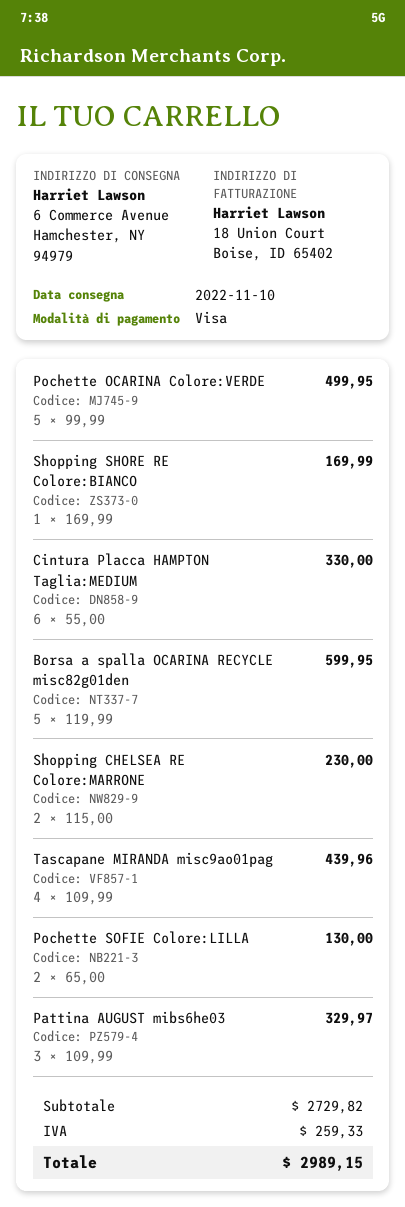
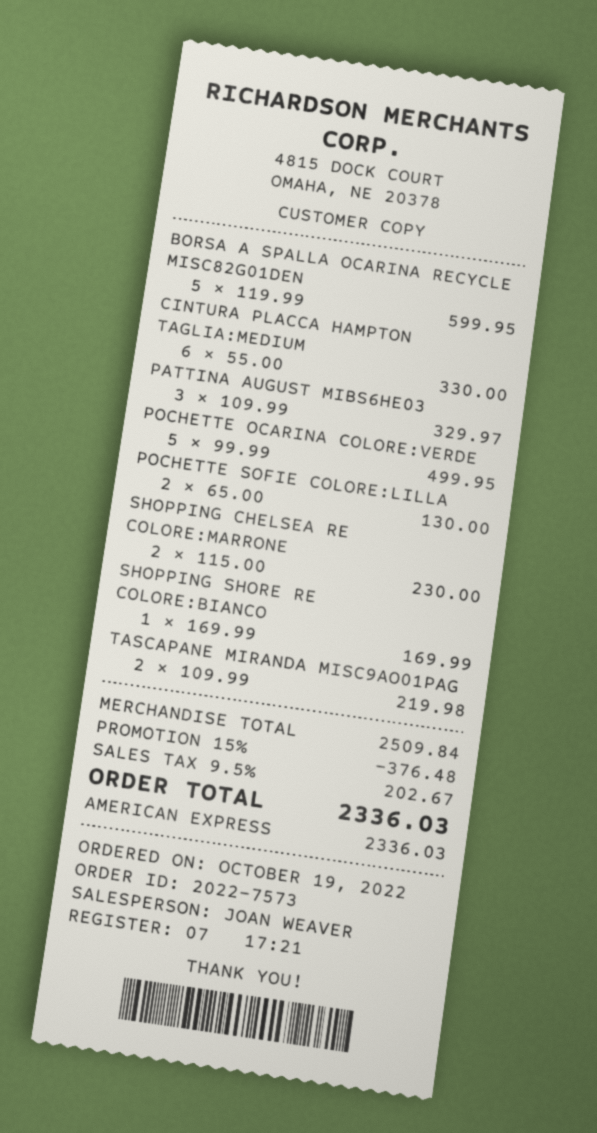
payment method: Visa -> American Express
Tascapane MIRANDA misc9ao01pag: 4 x 109.99 = 439.96 -> 2 x 109.99 = 219.98
subtotal: 2729.82 -> 2509.84
discount: none -> 15% = 376.48
tax: 259.33 -> 202.67
total: 2989.15 -> 2336.03

